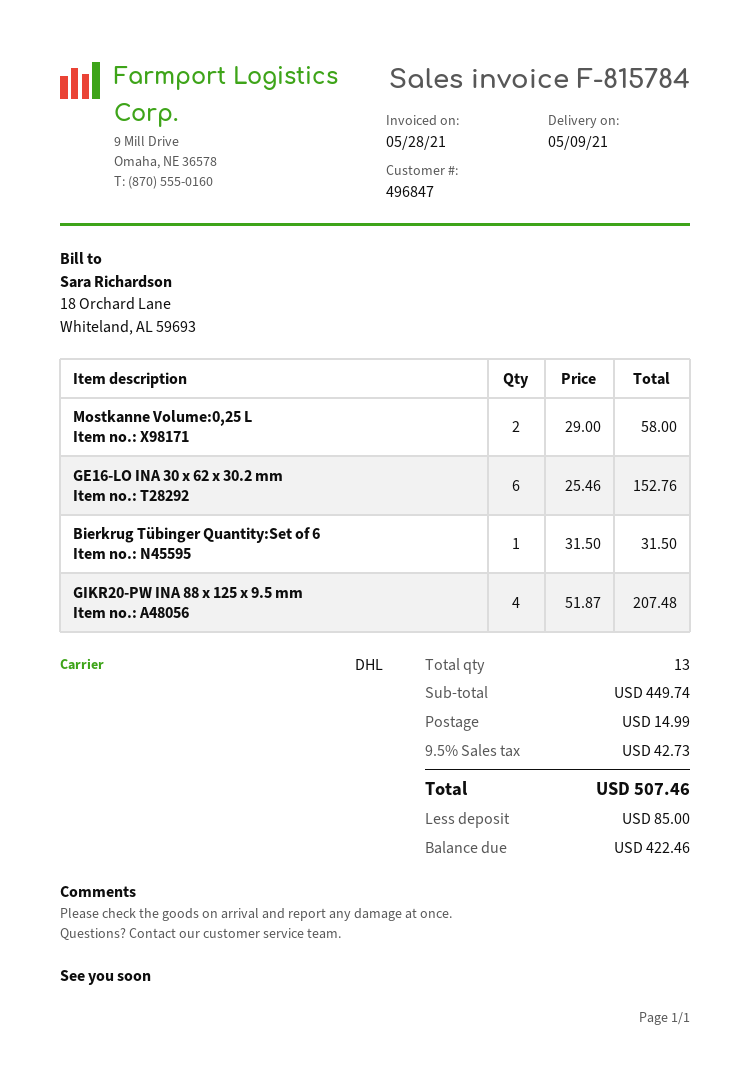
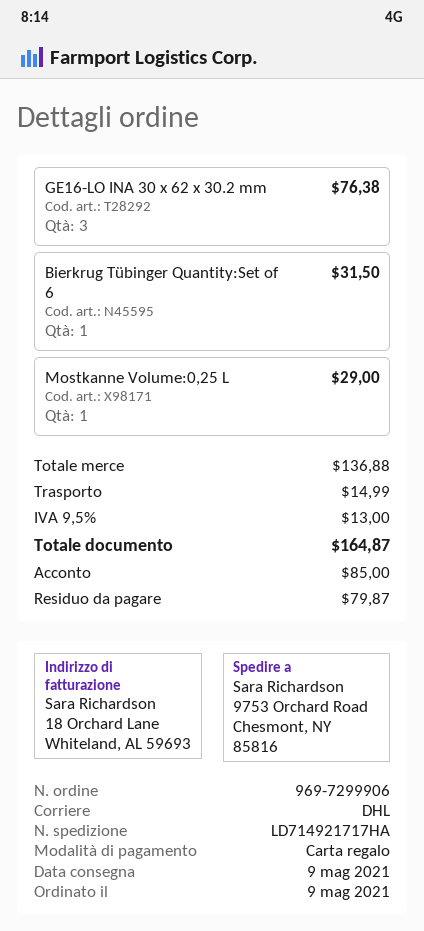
Mostkanne Volume:0,25 L: 2 for 58.00 -> 1 for 29.00
GE16-LO INA 30 x 62 x 30.2 mm: 6 for 152.76 -> 3 for 76.38
GIKR20-PW INA 88 x 125 x 9.5 mm: 4 for 207.48 -> none
subtotal: 449.74 -> 136.88
tax: 9.5% = 42.73 -> 9.5% = 13.00
total: 507.46 -> 164.87
balance: 422.46 -> 79.87

